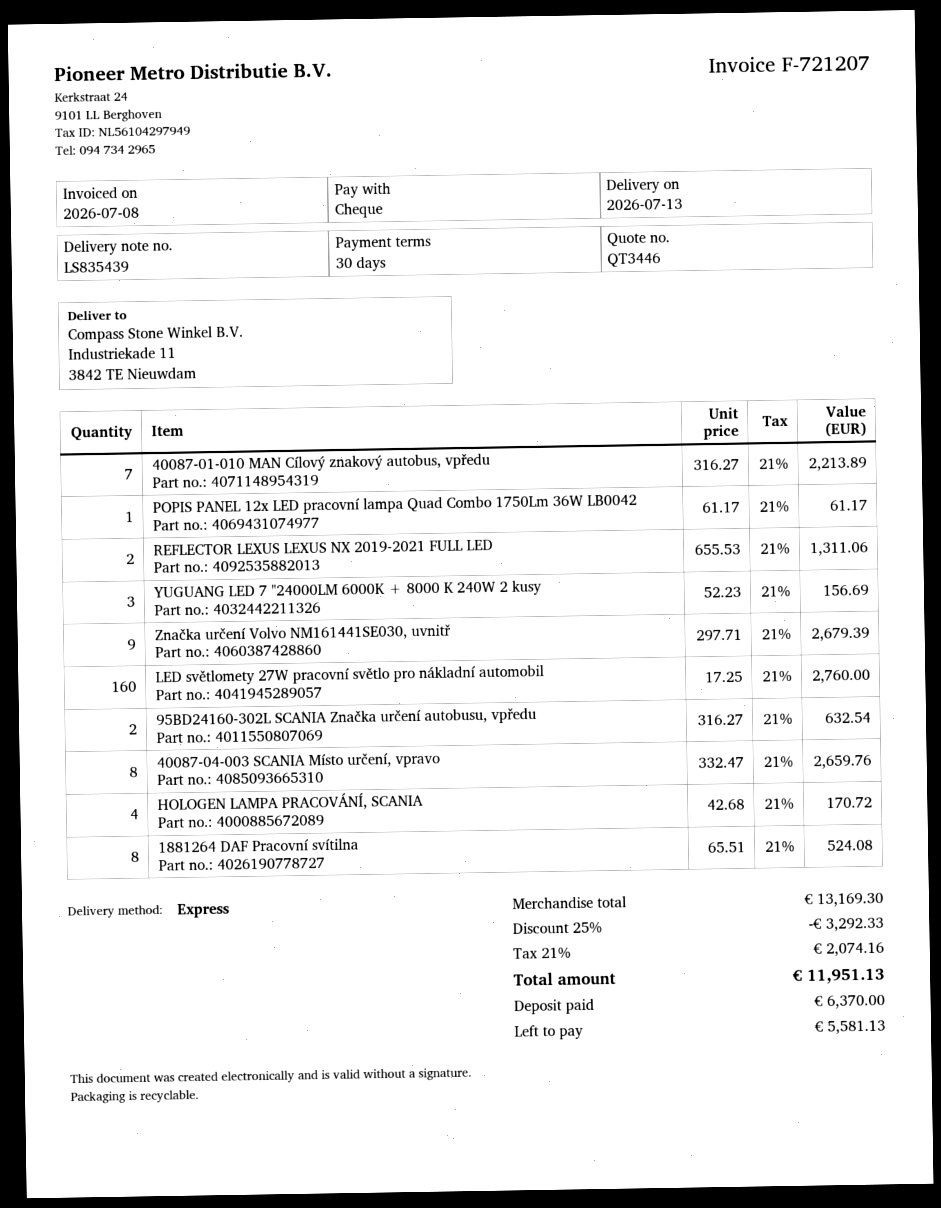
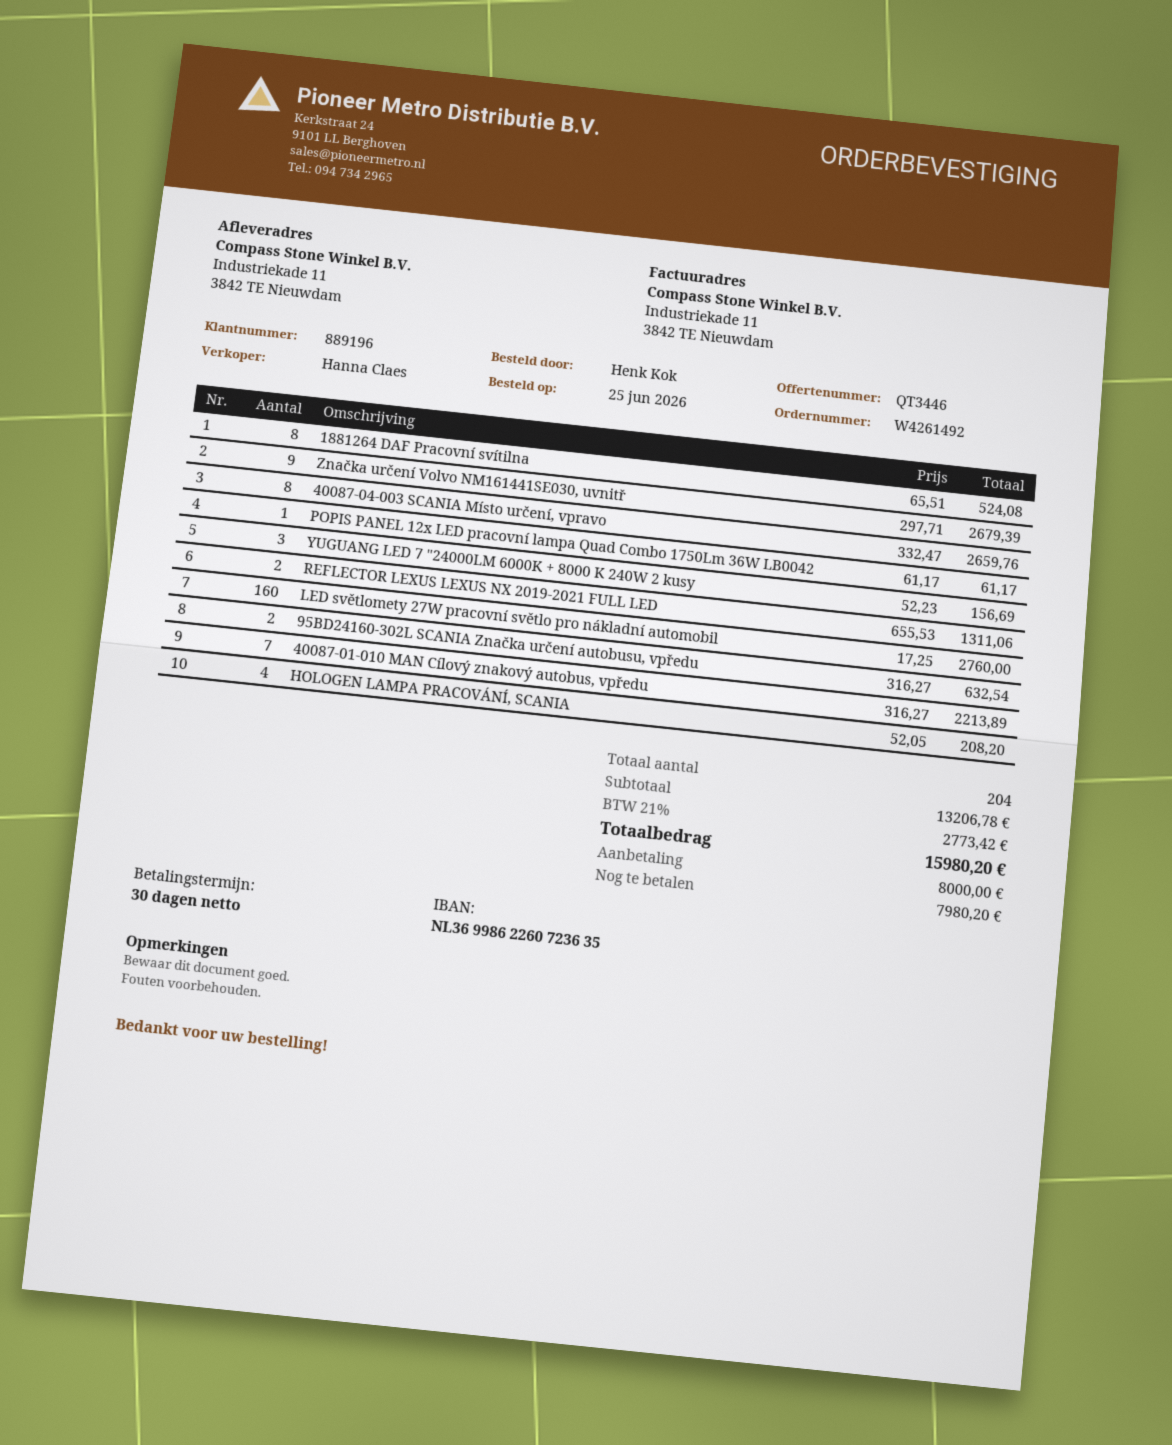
HOLOGEN LAMPA PRACOVÁNÍ, SCANIA: 4 x 42.68 = 170.72 -> 4 x 52.05 = 208.20
subtotal: 13169.30 -> 13206.78
discount: 25% = 3292.33 -> none
tax: 21% = 2074.16 -> 21% = 2773.42
total: 11951.13 -> 15980.20
deposit: 6370.00 -> 8000.00
balance: 5581.13 -> 7980.20

